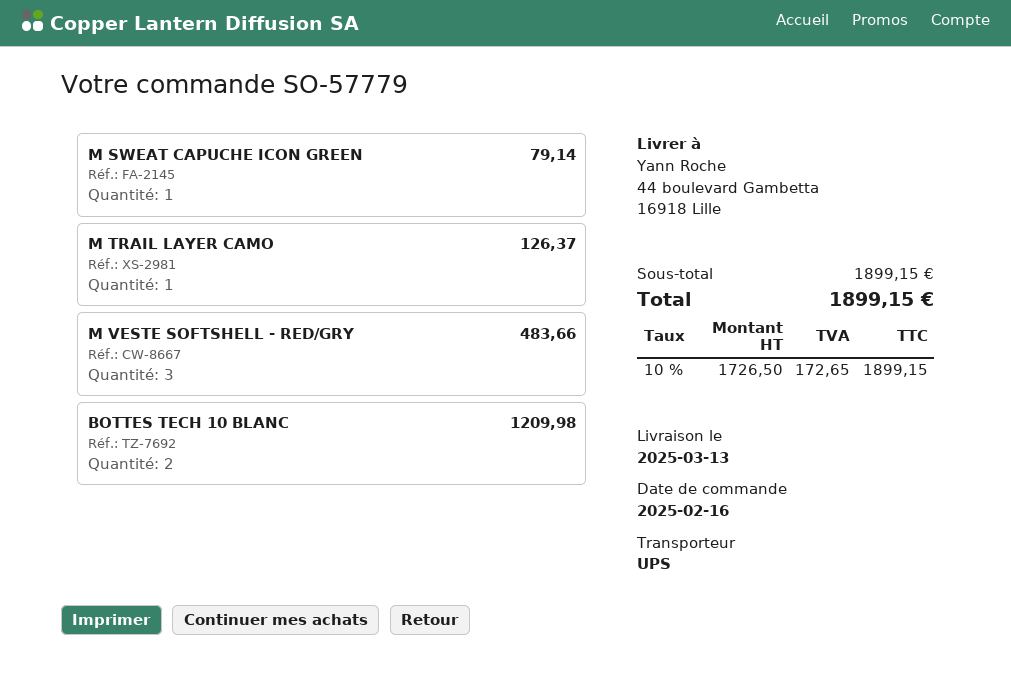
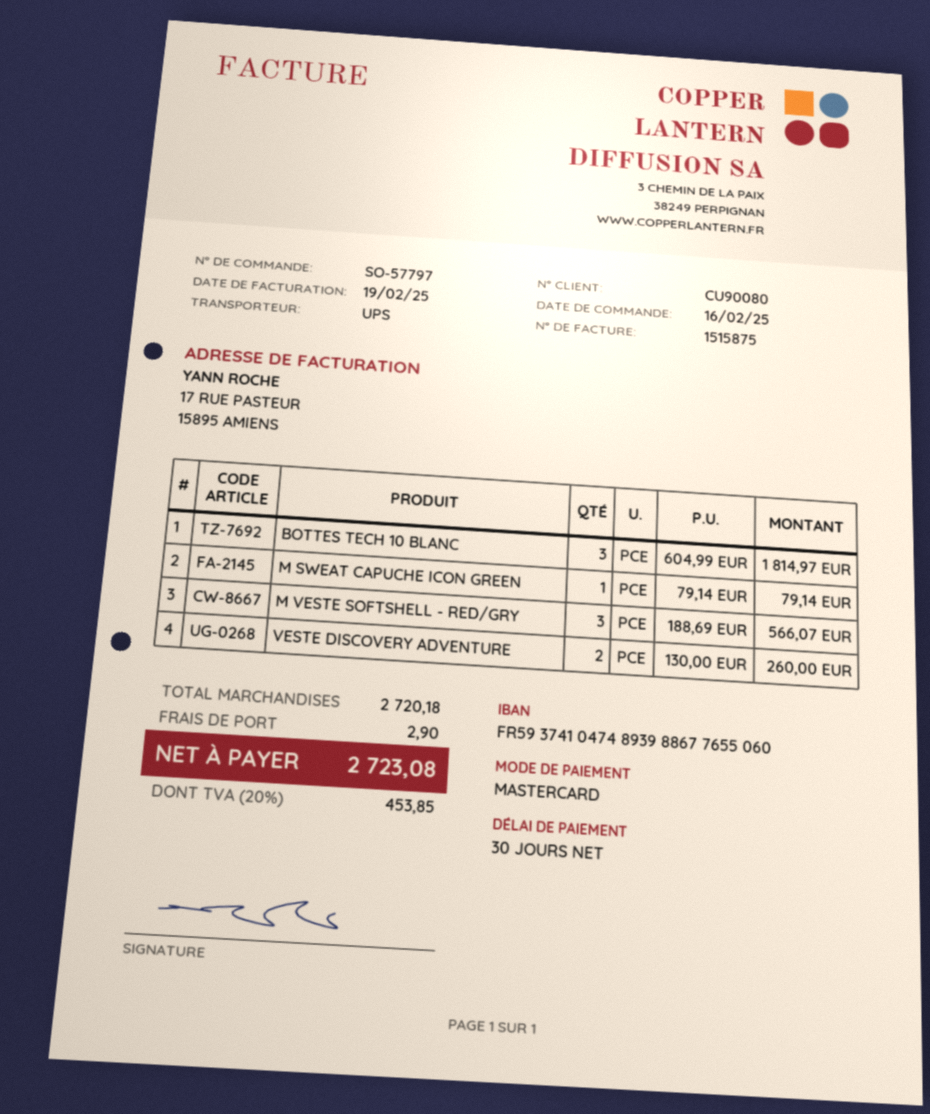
order number: SO-57779 -> SO-57797
M TRAIL LAYER CAMO: 1 for 126.37 -> none
M VESTE SOFTSHELL - RED/GRY: 3 for 483.66 -> 3 for 566.07
BOTTES TECH 10 BLANC: 2 for 1209.98 -> 3 for 1814.97
VESTE DISCOVERY ADVENTURE: none -> 2 for 260.00
subtotal: 1899.15 -> 2720.18
shipping: none -> 2.90
tax: 10% = 172.65 -> 20% = 453.85
total: 1899.15 -> 2723.08

